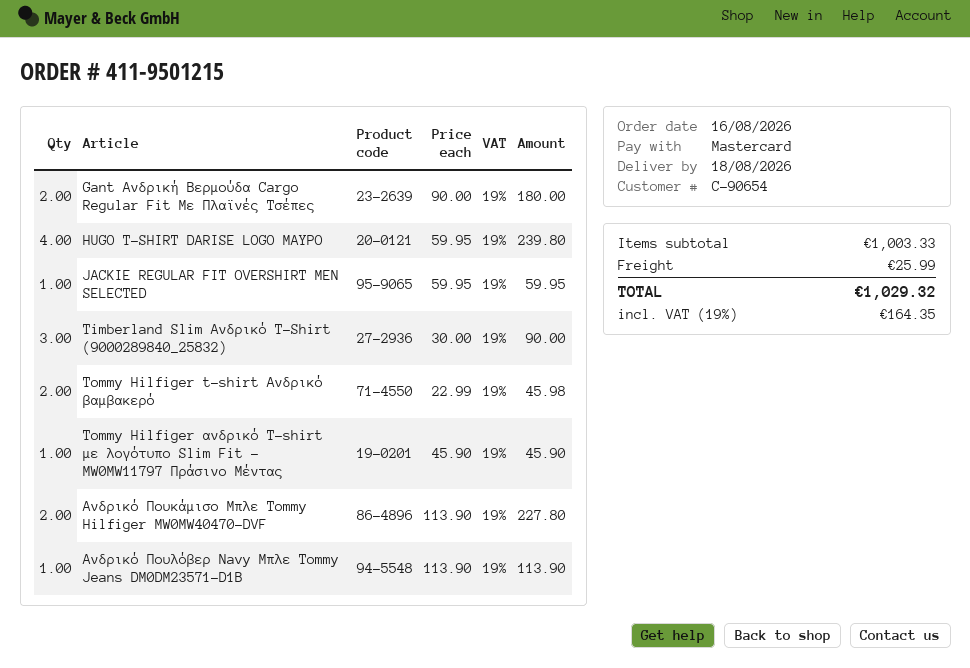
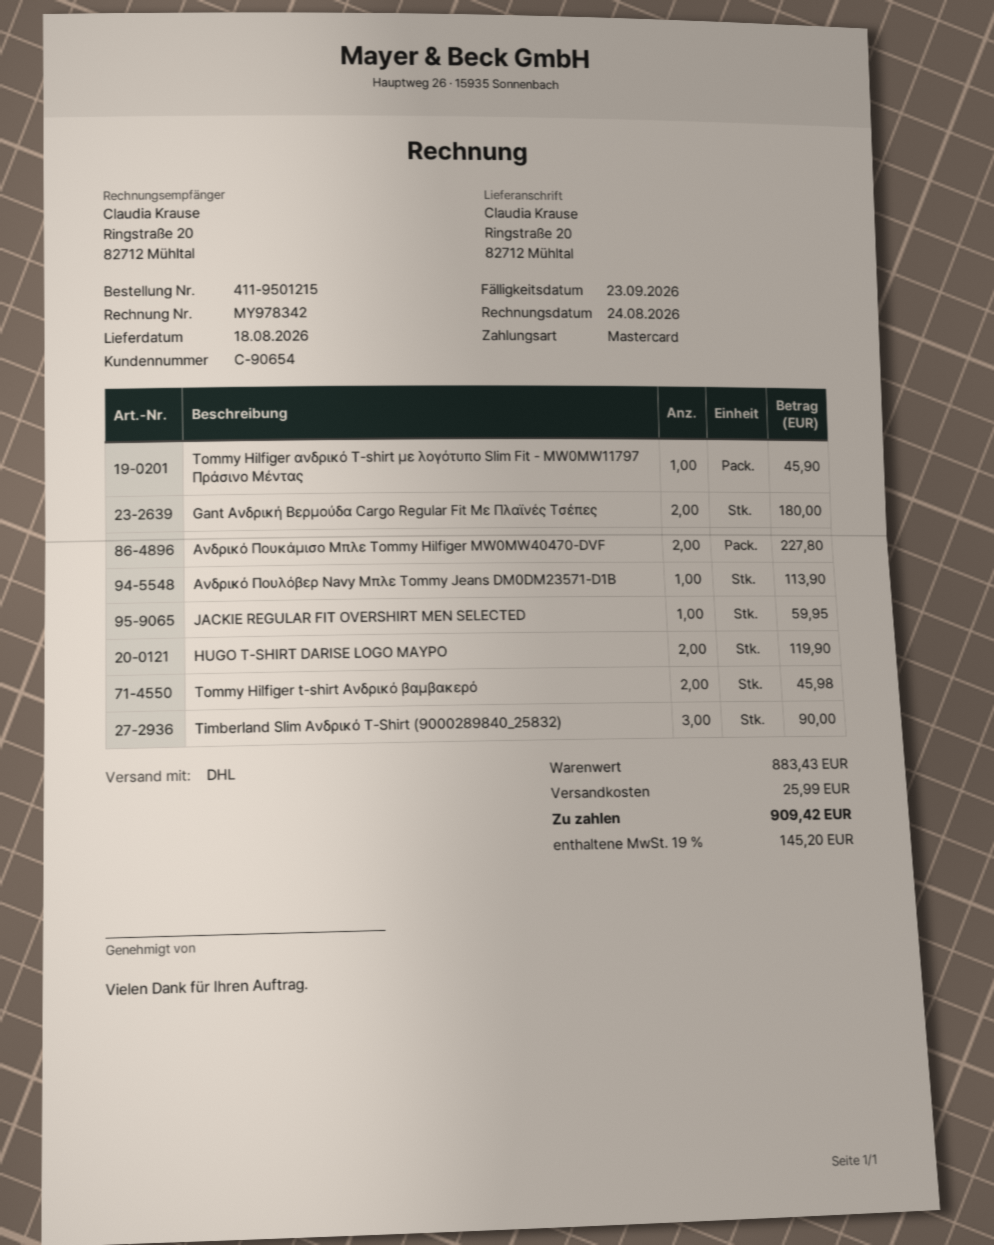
HUGO T-SHIRT DARISE LOGO ΜΑΥΡΟ: 4 for 239.80 -> 2 for 119.90
subtotal: 1003.33 -> 883.43
tax: 19% = 164.35 -> 19% = 145.20
total: 1029.32 -> 909.42

